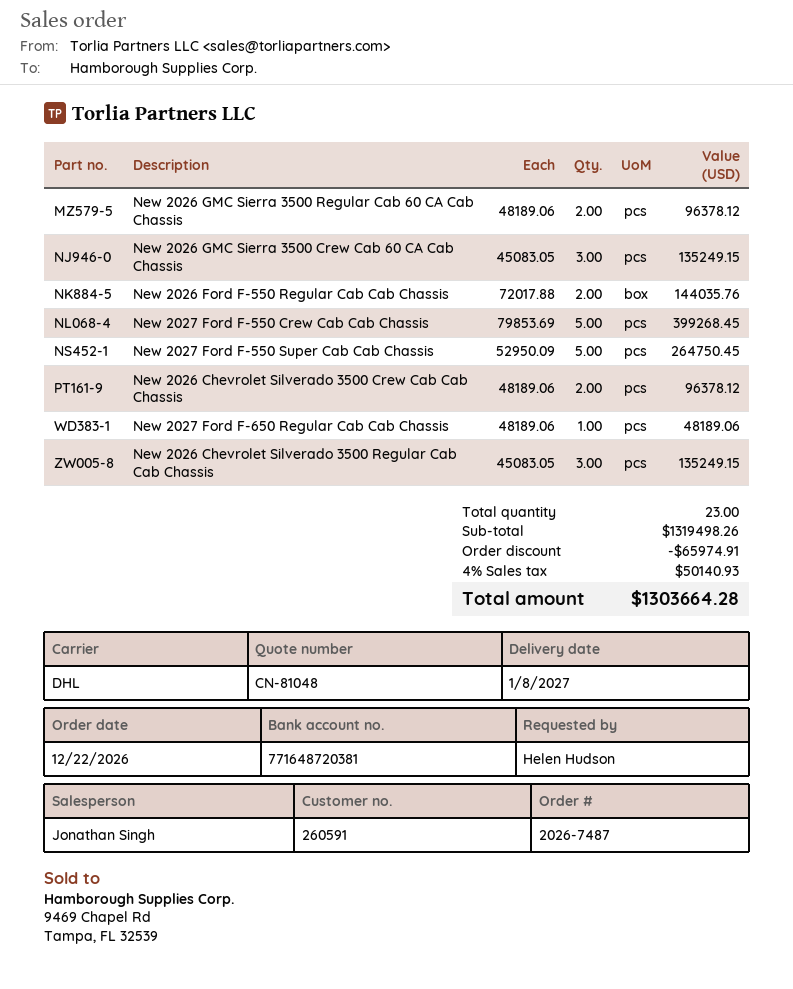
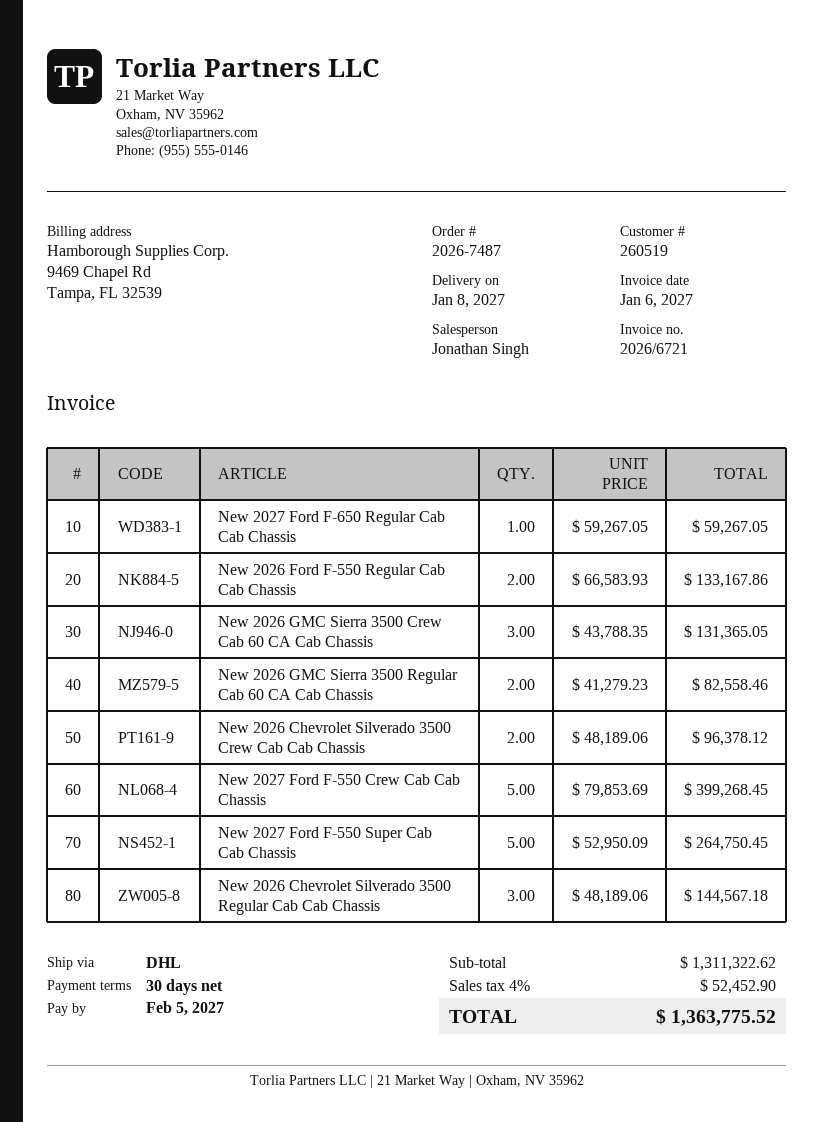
customer number: 260591 -> 260519
New 2026 GMC Sierra 3500 Regular Cab 60 CA Cab Chassis: 2 x 48189.06 = 96378.12 -> 2 x 41279.23 = 82558.46
New 2026 GMC Sierra 3500 Crew Cab 60 CA Cab Chassis: 3 x 45083.05 = 135249.15 -> 3 x 43788.35 = 131365.05
New 2026 Ford F-550 Regular Cab Cab Chassis: 2 x 72017.88 = 144035.76 -> 2 x 66583.93 = 133167.86
New 2027 Ford F-650 Regular Cab Cab Chassis: 1 x 48189.06 = 48189.06 -> 1 x 59267.05 = 59267.05
New 2026 Chevrolet Silverado 3500 Regular Cab Cab Chassis: 3 x 45083.05 = 135249.15 -> 3 x 48189.06 = 144567.18
subtotal: 1319498.26 -> 1311322.62
discount: 65974.91 -> none
tax: 4% = 50140.93 -> 4% = 52452.90
total: 1303664.28 -> 1363775.52

